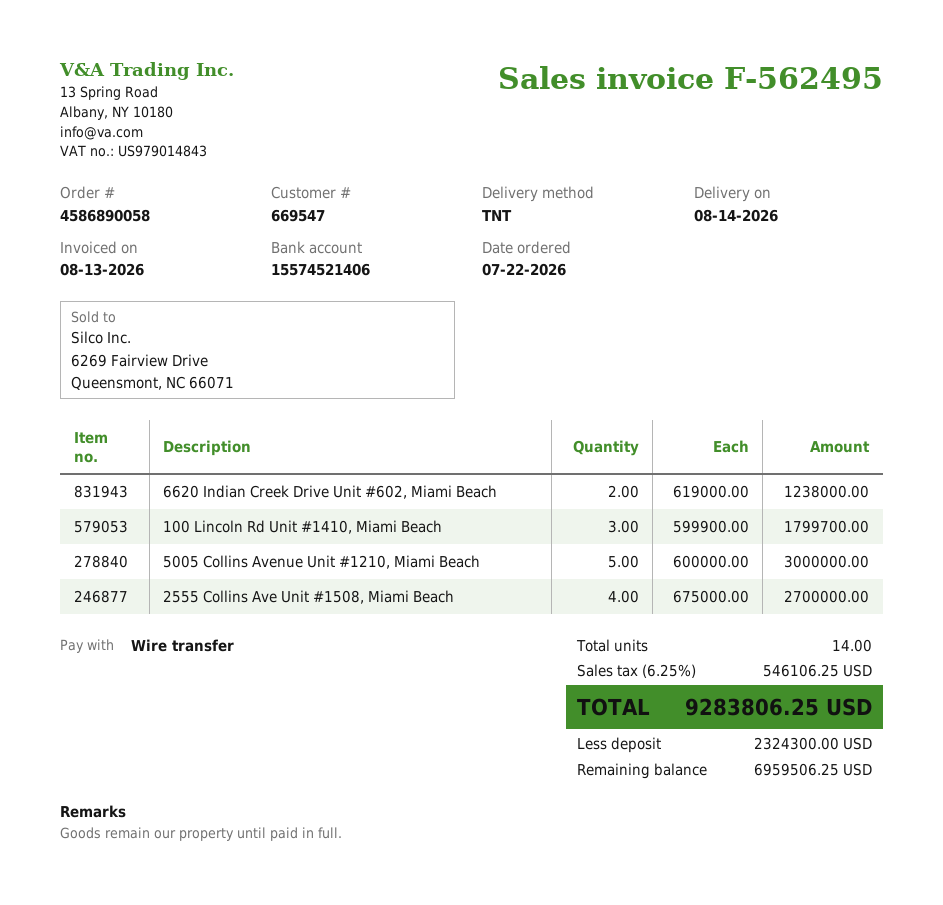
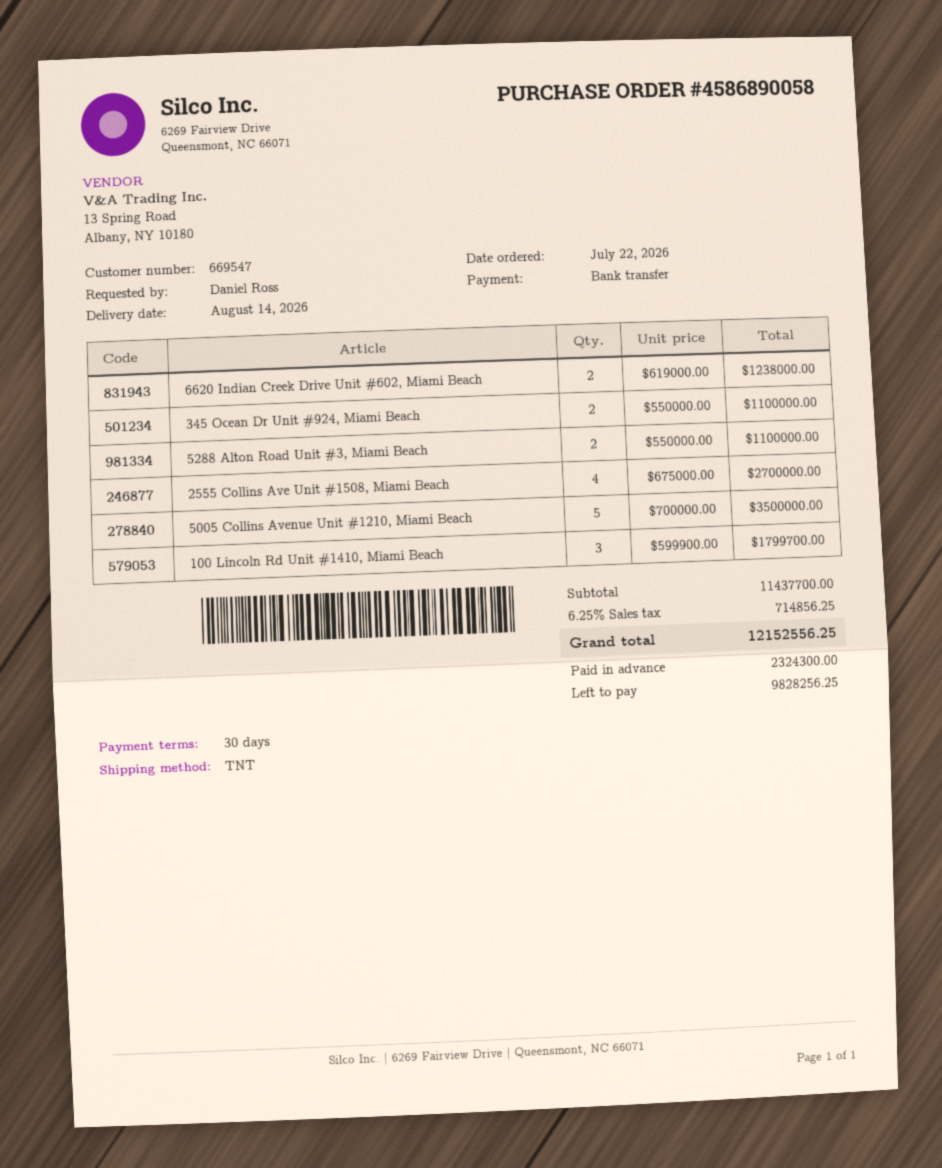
5005 Collins Avenue Unit #1210, Miami Beach: 5 x 600000.00 = 3000000.00 -> 5 x 700000.00 = 3500000.00
345 Ocean Dr Unit #924, Miami Beach: none -> 2 x 550000.00 = 1100000.00
5288 Alton Road Unit #3, Miami Beach: none -> 2 x 550000.00 = 1100000.00
tax: 6.25% = 546106.25 -> 6.25% = 714856.25
total: 9283806.25 -> 12152556.25
balance: 6959506.25 -> 9828256.25

